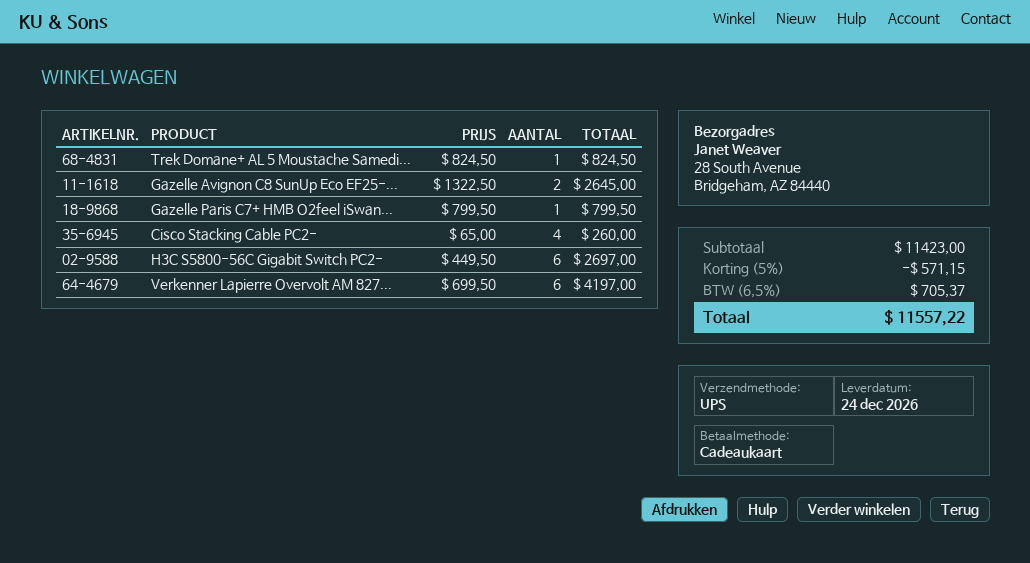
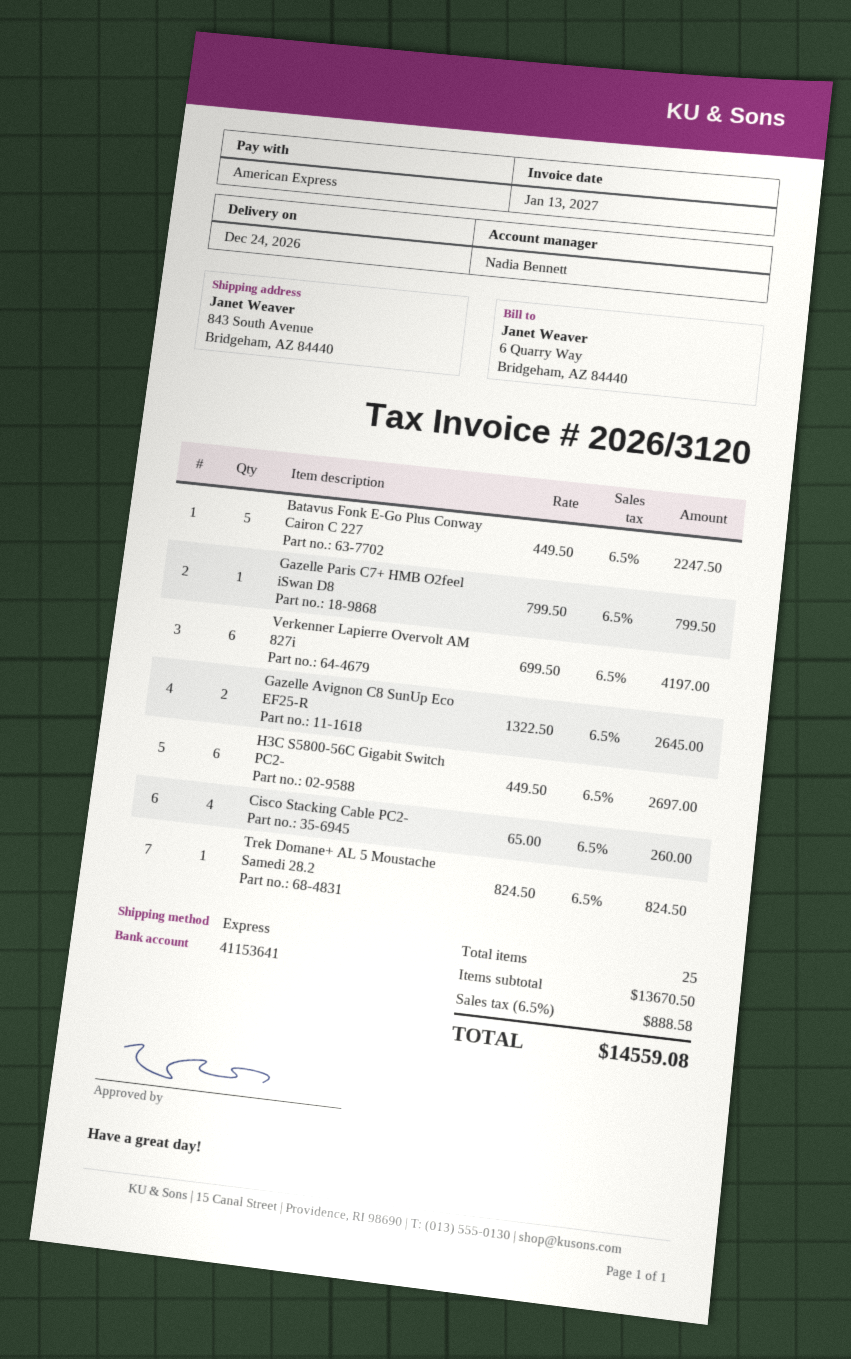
payment method: gift card -> American Express
shipping method: UPS -> express
ship to: 28 South Avenue, Bridgeham, AZ 84440 -> 843 South Avenue, Bridgeham, AZ 84440
Batavus Fonk E-Go Plus Conway Cairon C 227: none -> 5 x 449.50 = 2247.50
subtotal: 11423.00 -> 13670.50
discount: 5% = 571.15 -> none
tax: 6.5% = 705.37 -> 6.5% = 888.58
total: 11557.22 -> 14559.08

